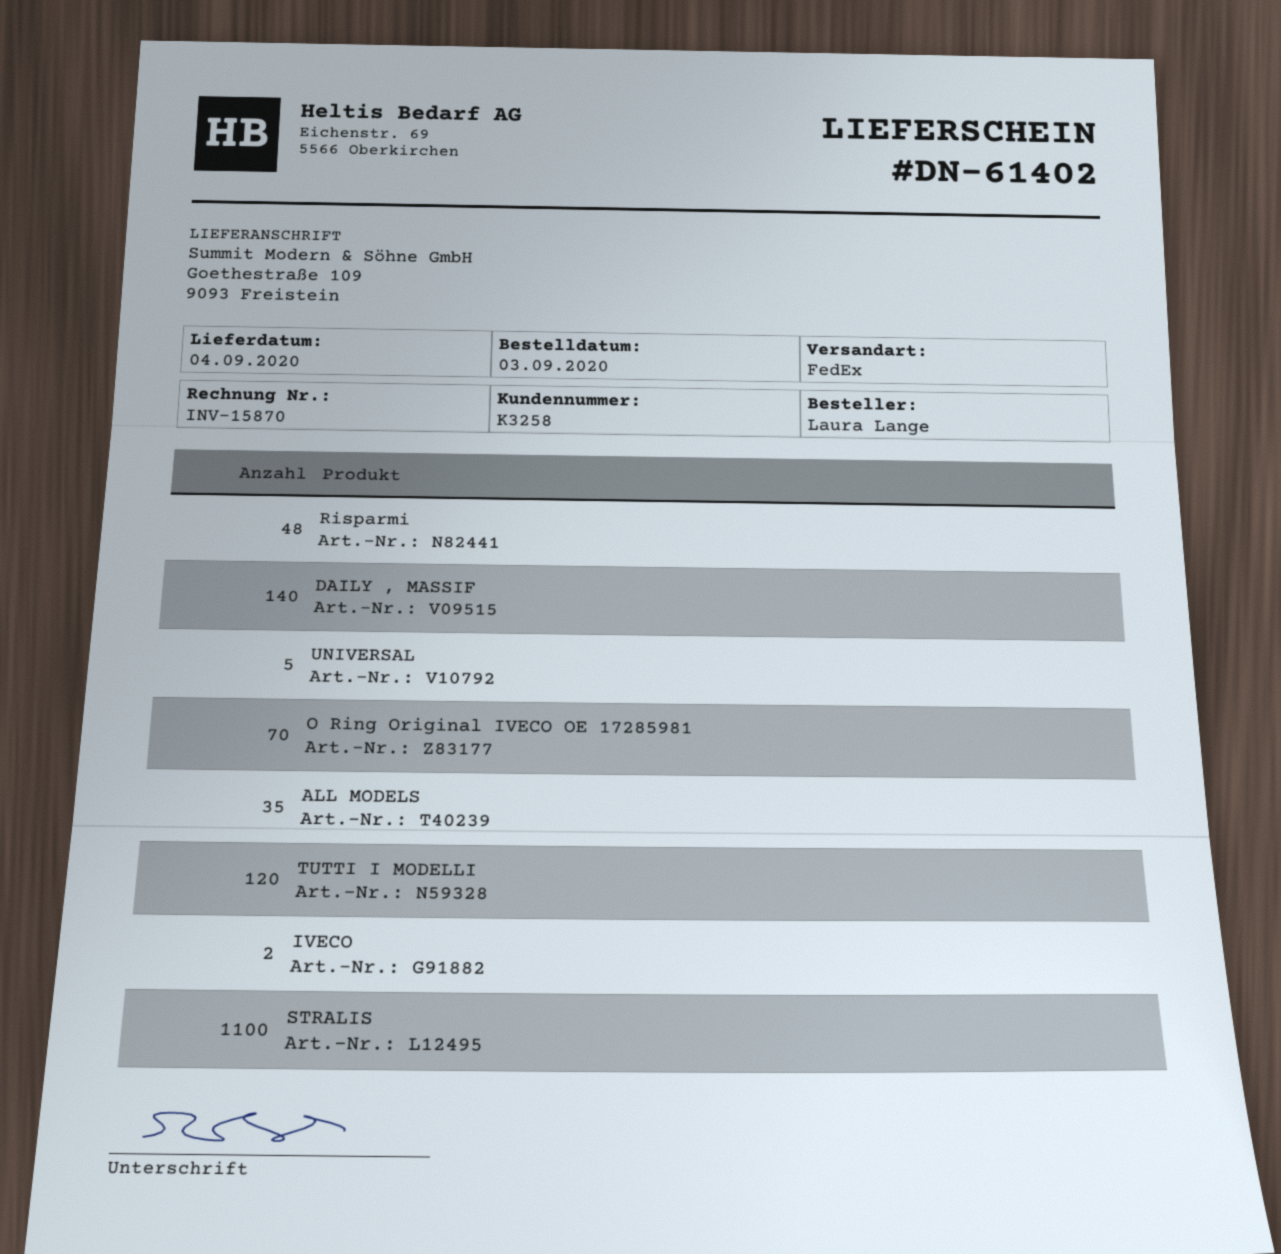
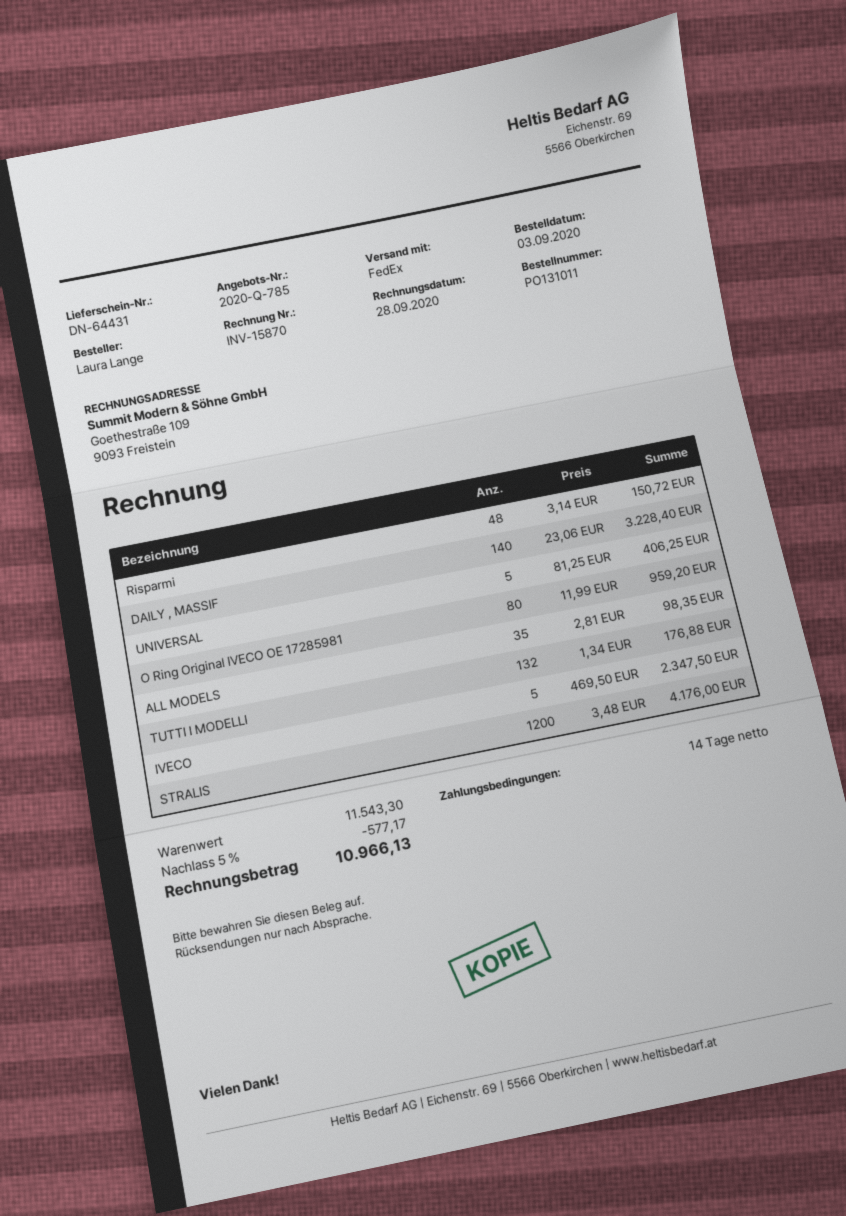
delivery note number: DN-61402 -> DN-64431
O Ring Original IVECO OE 17285981: 70 -> 80
TUTTI I MODELLI: 120 -> 132
IVECO: 2 -> 5
STRALIS: 1100 -> 1200

